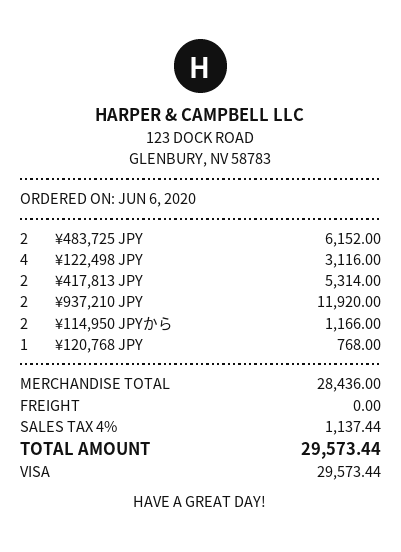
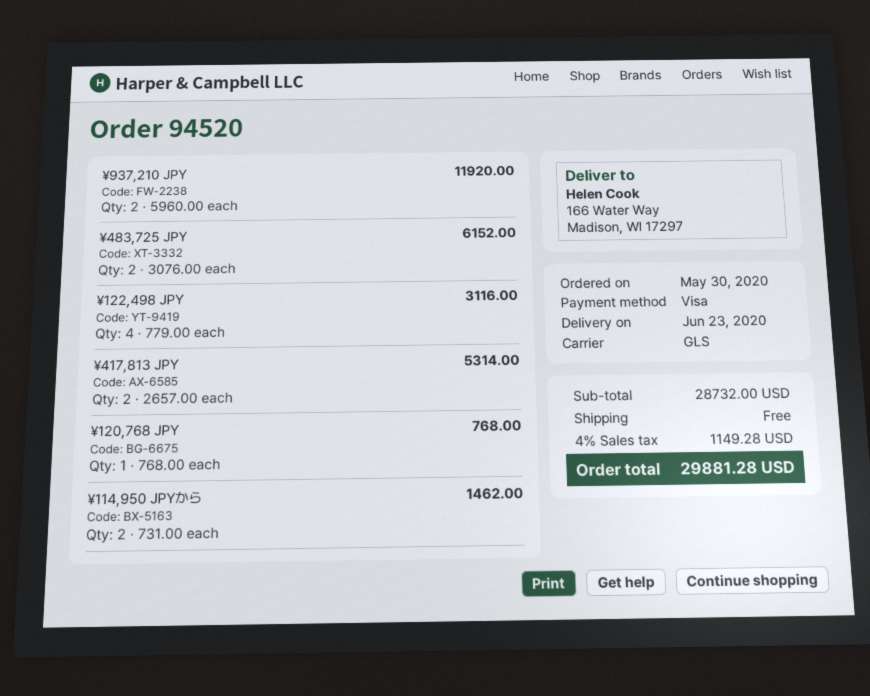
order date: 2020-06-06 -> 2020-05-30
¥114,950 JPYから: 2 for 1166.00 -> 2 for 1462.00
subtotal: 28436.00 -> 28732.00
tax: 4% = 1137.44 -> 4% = 1149.28
total: 29573.44 -> 29881.28

